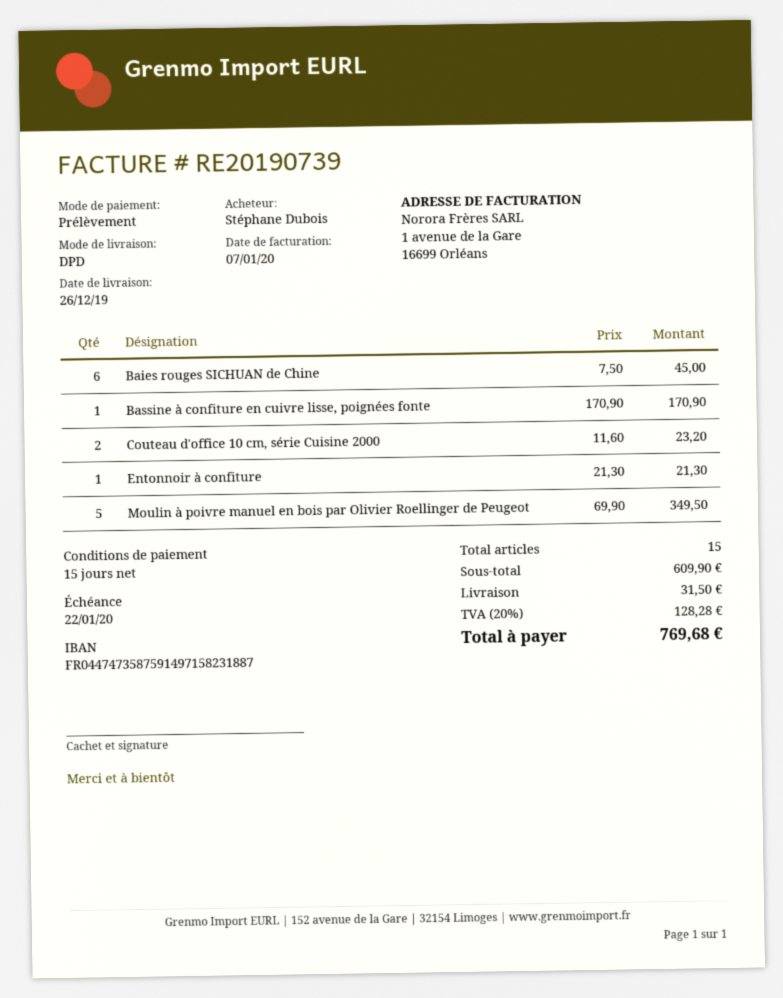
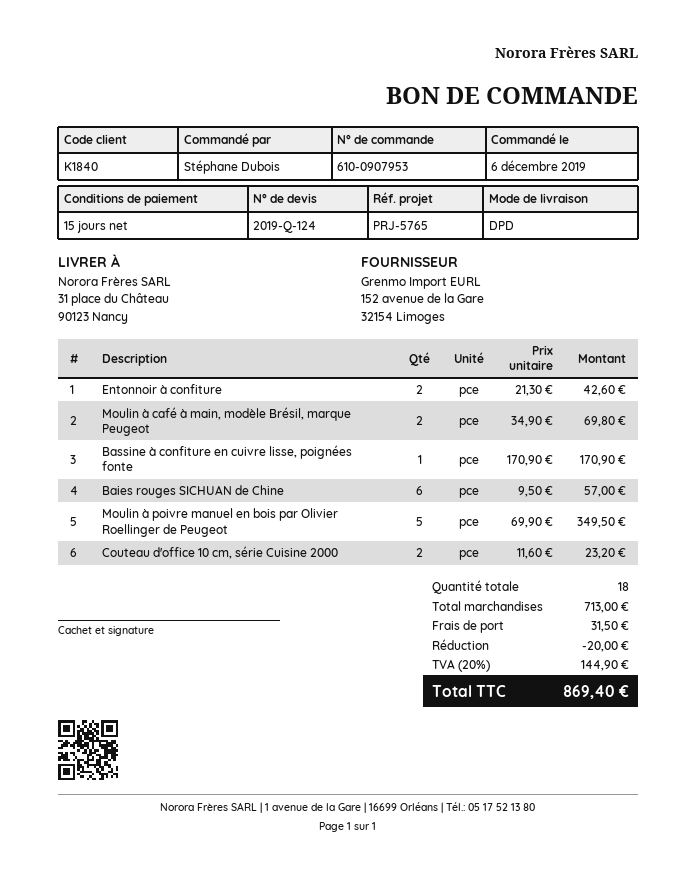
Baies rouges SICHUAN de Chine: 6 x 7.50 = 45.00 -> 6 x 9.50 = 57.00
Entonnoir à confiture: 1 x 21.30 = 21.30 -> 2 x 21.30 = 42.60
Moulin à café à main, modèle Brésil, marque Peugeot: none -> 2 x 34.90 = 69.80
total quantity: 15 -> 18
subtotal: 609.90 -> 713.00
discount: none -> 20.00
tax: 20% = 128.28 -> 20% = 144.90
total: 769.68 -> 869.40

